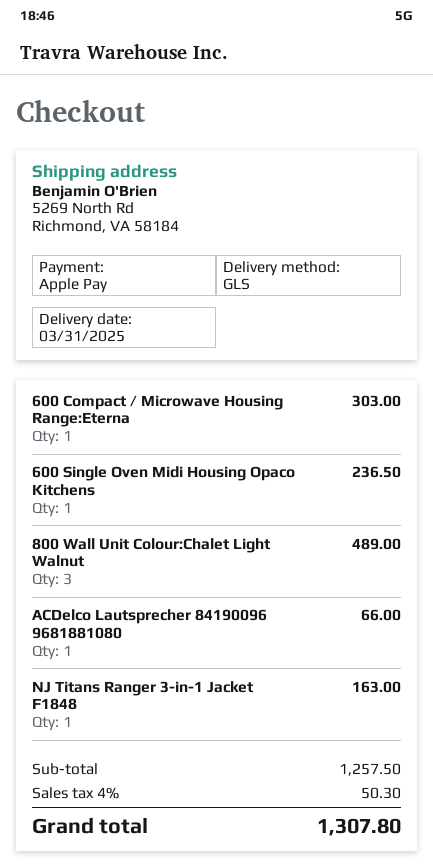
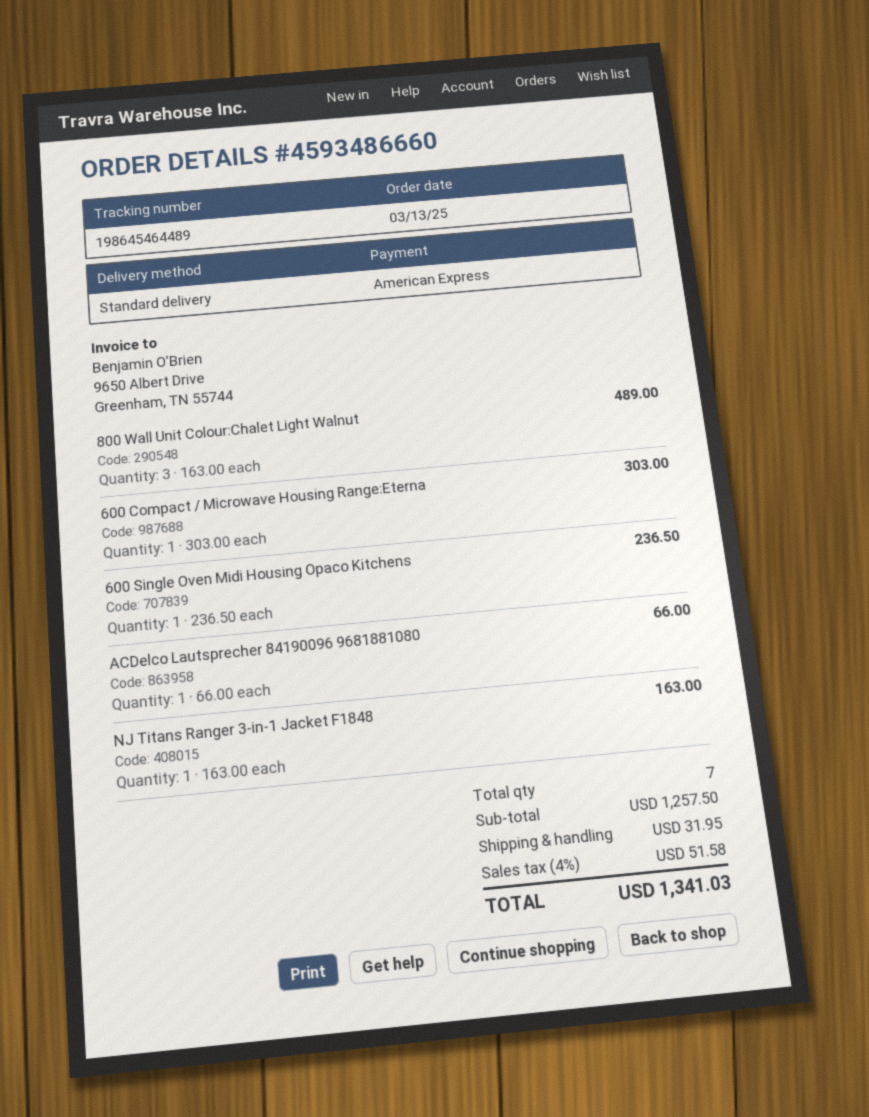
payment method: Apple Pay -> American Express
shipping method: GLS -> standard
shipping: none -> 31.95
tax: 4% = 50.30 -> 4% = 51.58
total: 1307.80 -> 1341.03

